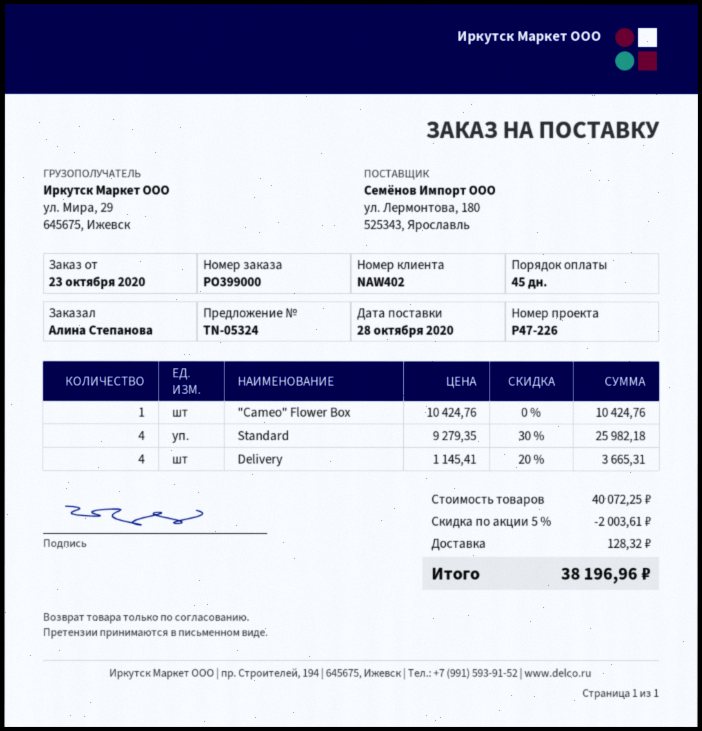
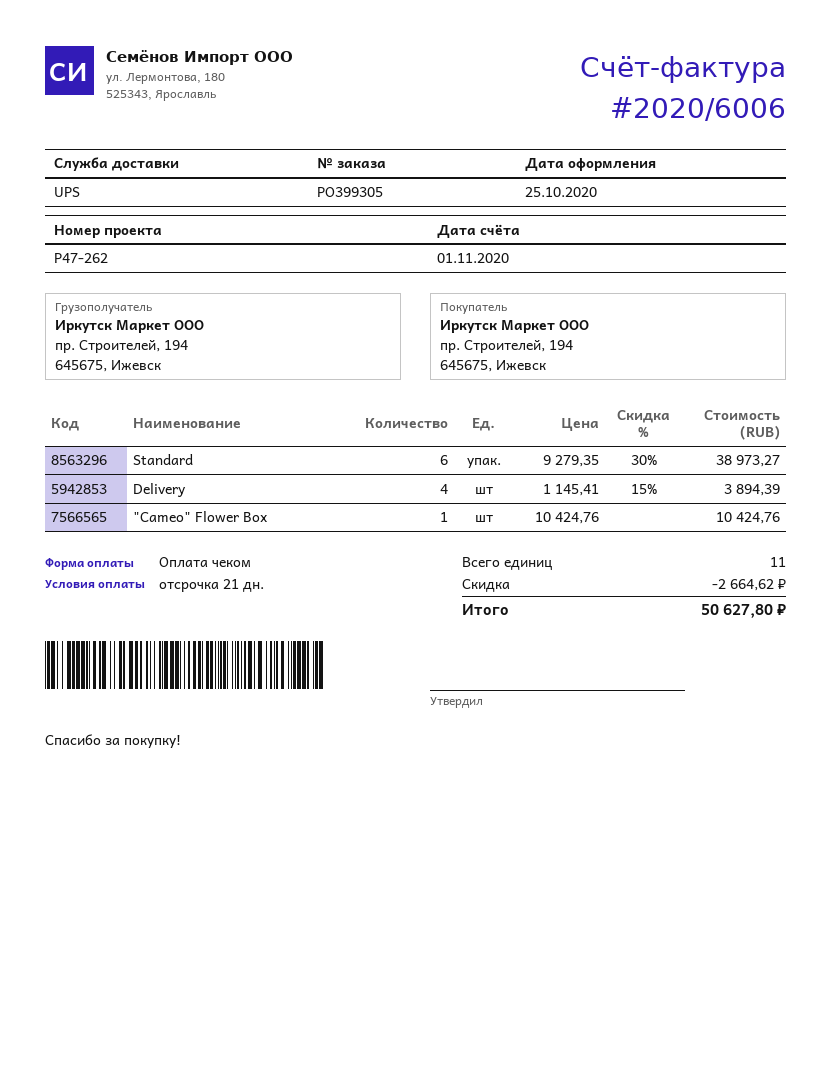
order number: PO399000 -> PO399305
order date: 2020-10-23 -> 2020-10-25
payment terms: 45 days -> 21 days
reference: P47-226 -> P47-262
ship to: ул. Мира, 29, 645675, Ижевск -> пр. Строителей, 194, 645675, Ижевск
Standard: 4 x 9279.35 - 30% = 25982.18 -> 6 x 9279.35 - 30% = 38973.27
Delivery: 4 x 1145.41 - 20% = 3665.31 -> 4 x 1145.41 - 15% = 3894.39
discount: 2003.61 -> 2664.62
shipping: 128.32 -> none
total: 38196.96 -> 50627.80

